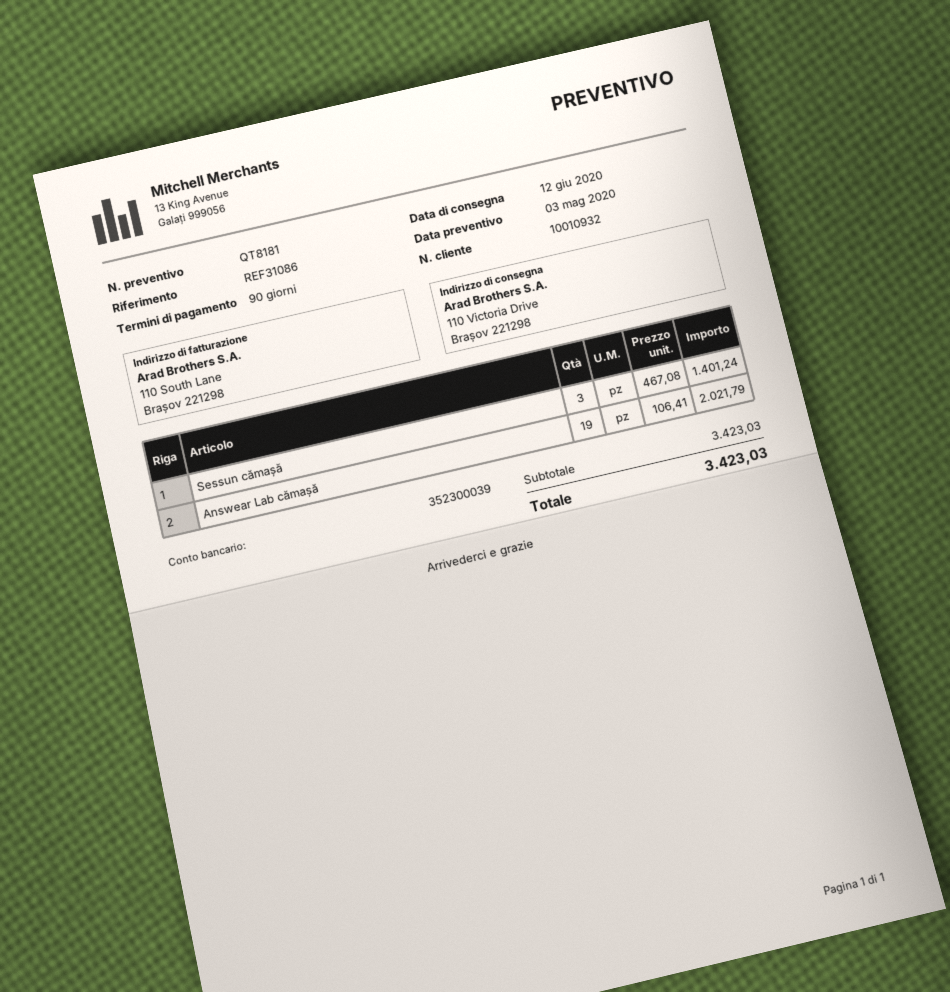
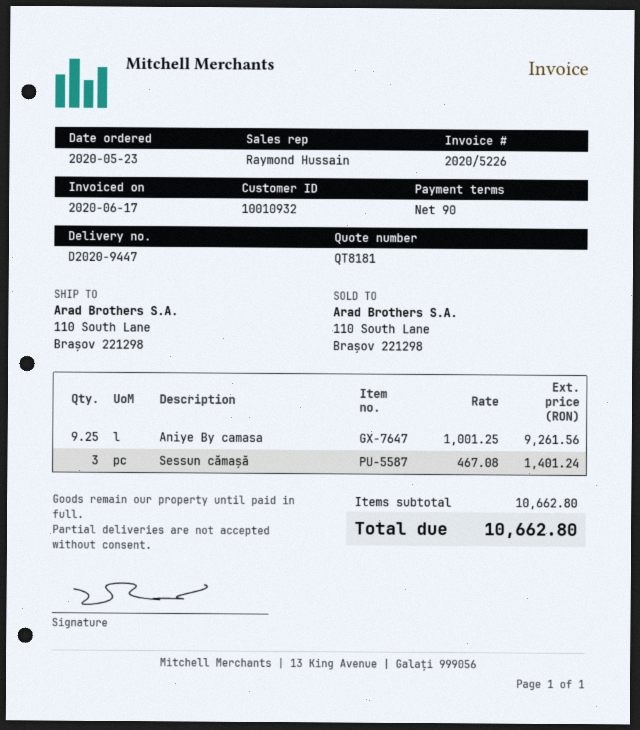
ship to: 110 Victoria Drive, Brașov 221298 -> 110 South Lane, Brașov 221298
Answear Lab cămașă: 19 x 106.41 = 2021.79 -> none
Aniye By camasa: none -> 9.25 x 1001.25 = 9261.56
subtotal: 3423.03 -> 10662.80
total: 3423.03 -> 10662.80

